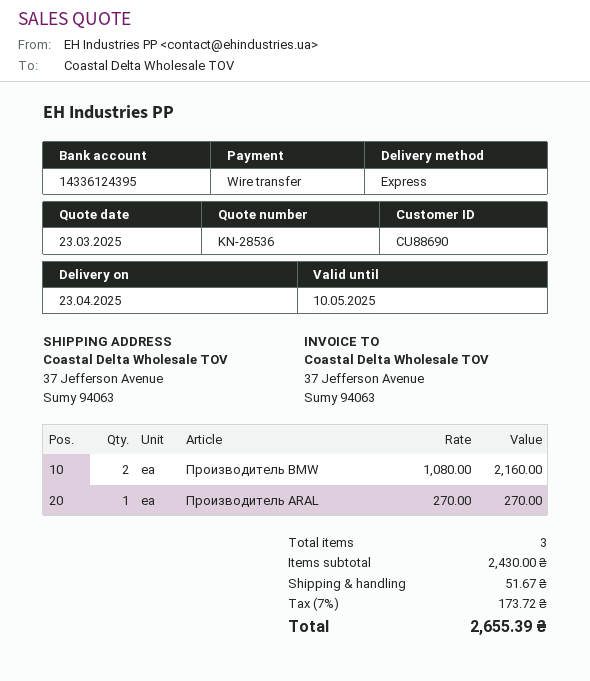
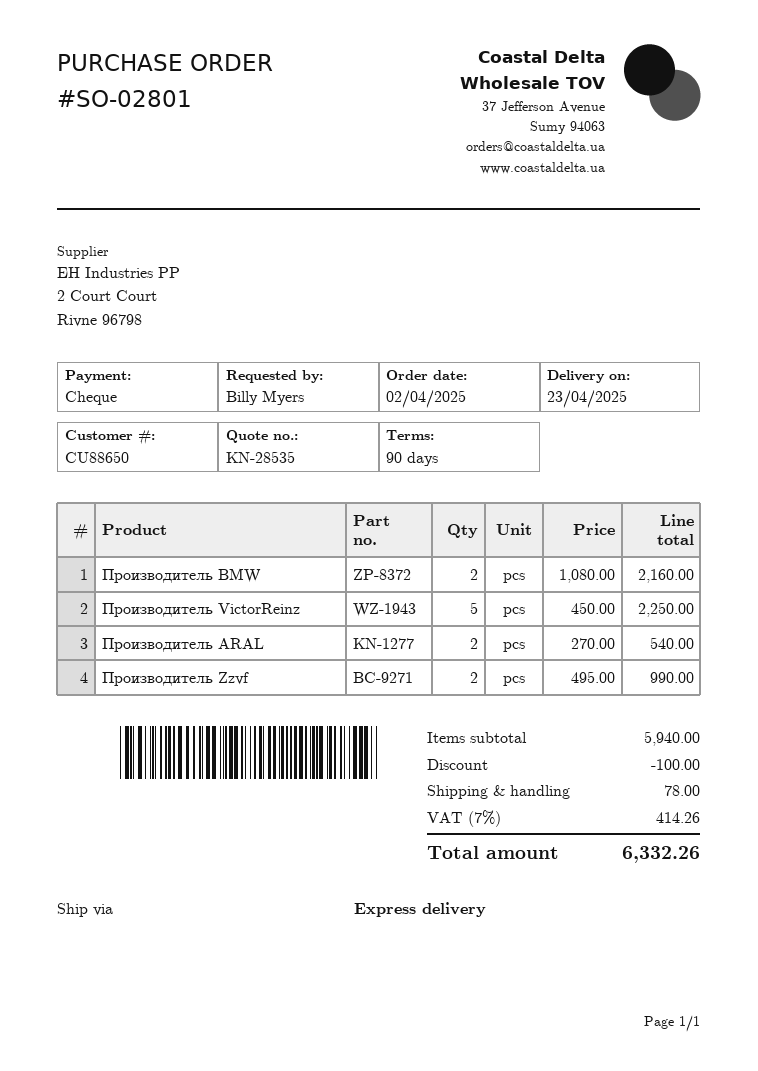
quote number: KN-28536 -> KN-28535
customer number: CU88690 -> CU88650
payment method: bank transfer -> cheque
Производитель ARAL: 1 x 270.00 = 270.00 -> 2 x 270.00 = 540.00
Производитель VictorReinz: none -> 5 x 450.00 = 2250.00
Производитель Zzvf: none -> 2 x 495.00 = 990.00
subtotal: 2430.00 -> 5940.00
discount: none -> 100.00
shipping: 51.67 -> 78.00
tax: 7% = 173.72 -> 7% = 414.26
total: 2655.39 -> 6332.26

